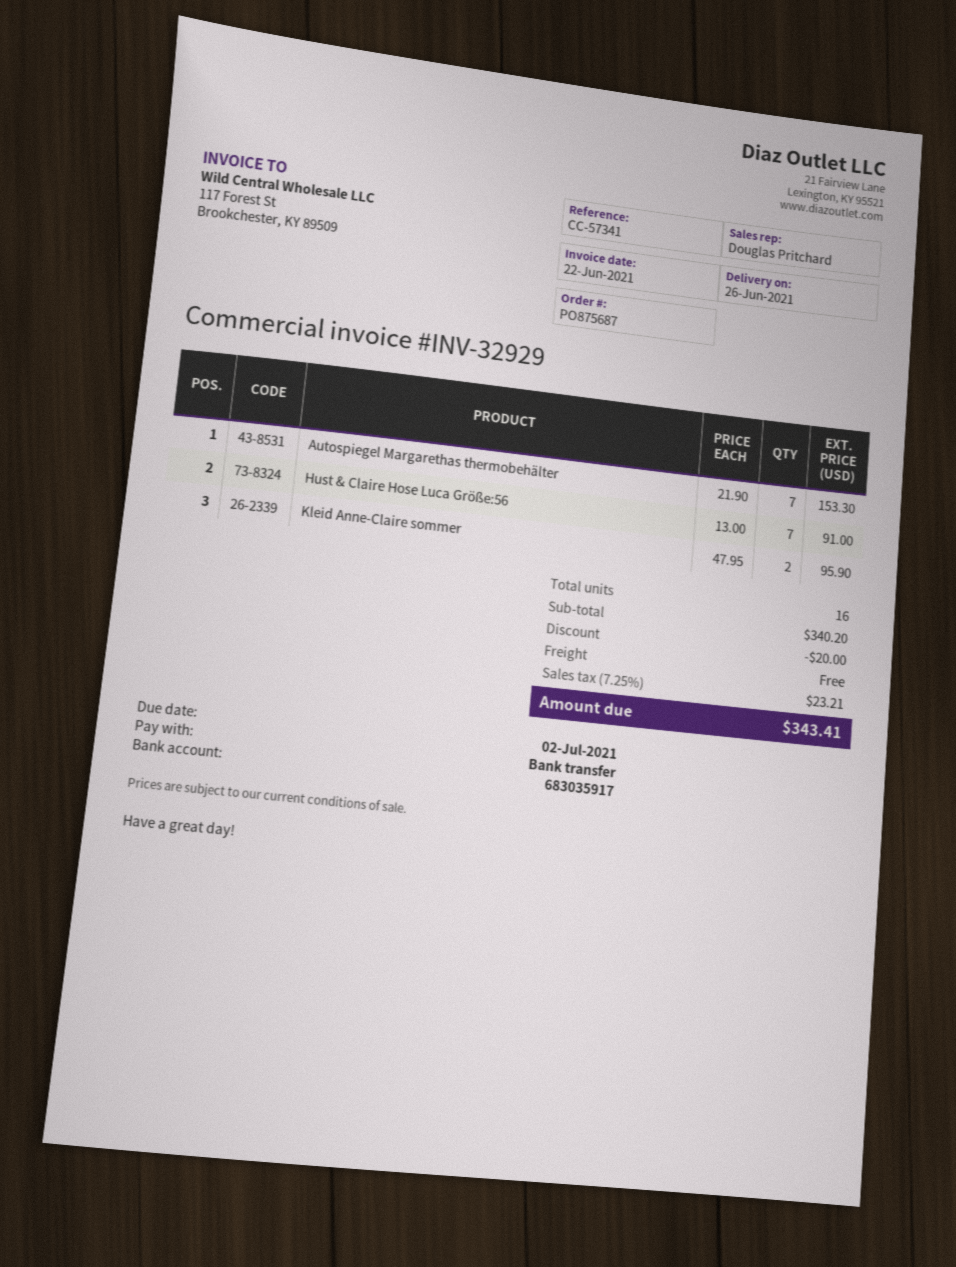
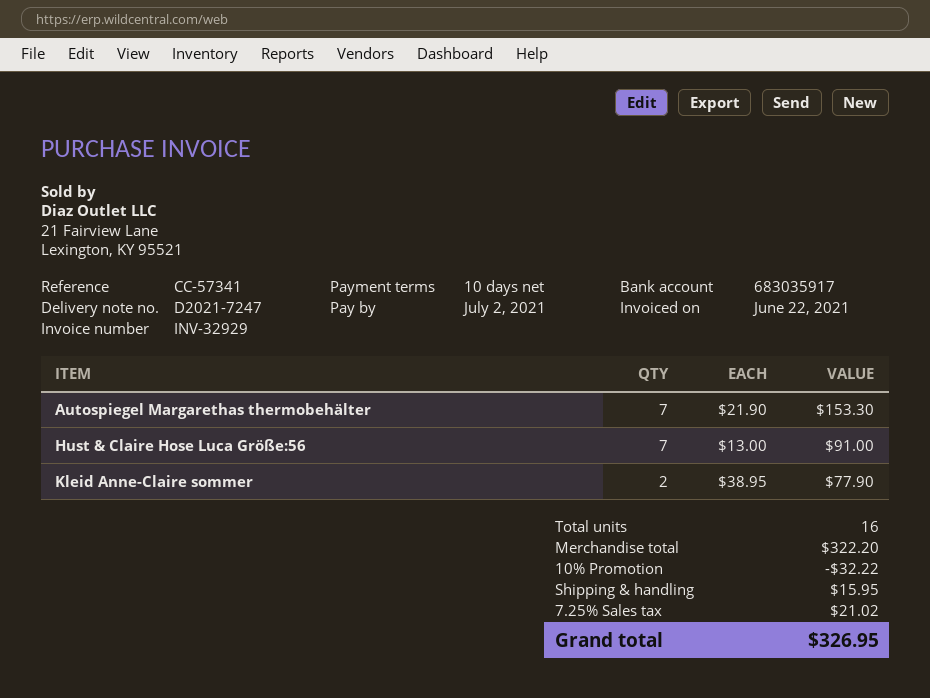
Kleid Anne-Claire sommer: 2 x 47.95 = 95.90 -> 2 x 38.95 = 77.90
subtotal: 340.20 -> 322.20
discount: 20.00 -> 32.22
shipping: 0.00 -> 15.95
tax: 7.25% = 23.21 -> 7.25% = 21.02
total: 343.41 -> 326.95

